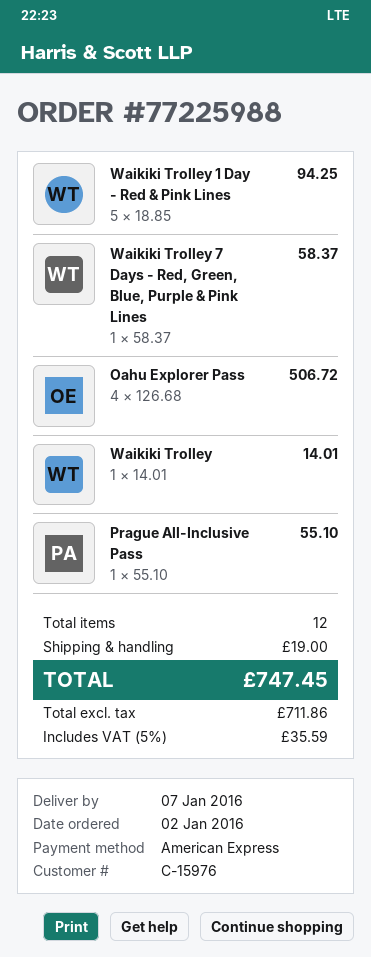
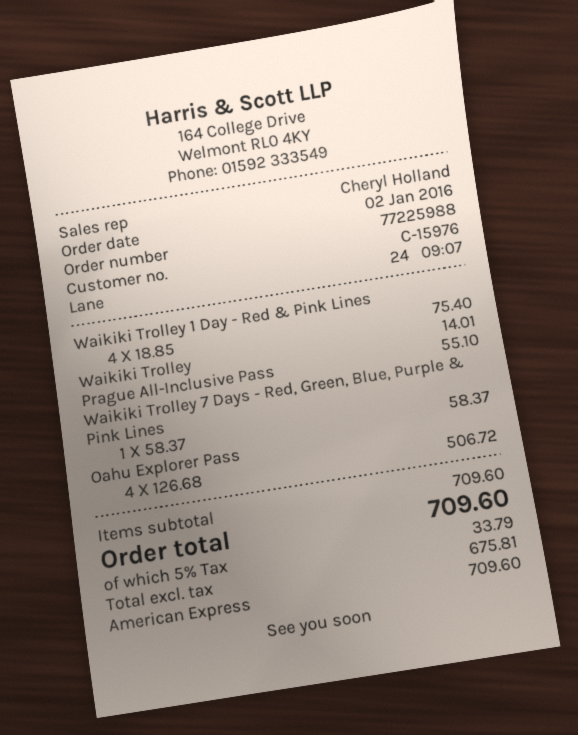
Waikiki Trolley 1 Day - Red & Pink Lines: 5 x 18.85 = 94.25 -> 4 x 18.85 = 75.40
shipping: 19.00 -> none
net: 711.86 -> 675.81
tax: 5% = 35.59 -> 5% = 33.79
total: 747.45 -> 709.60

